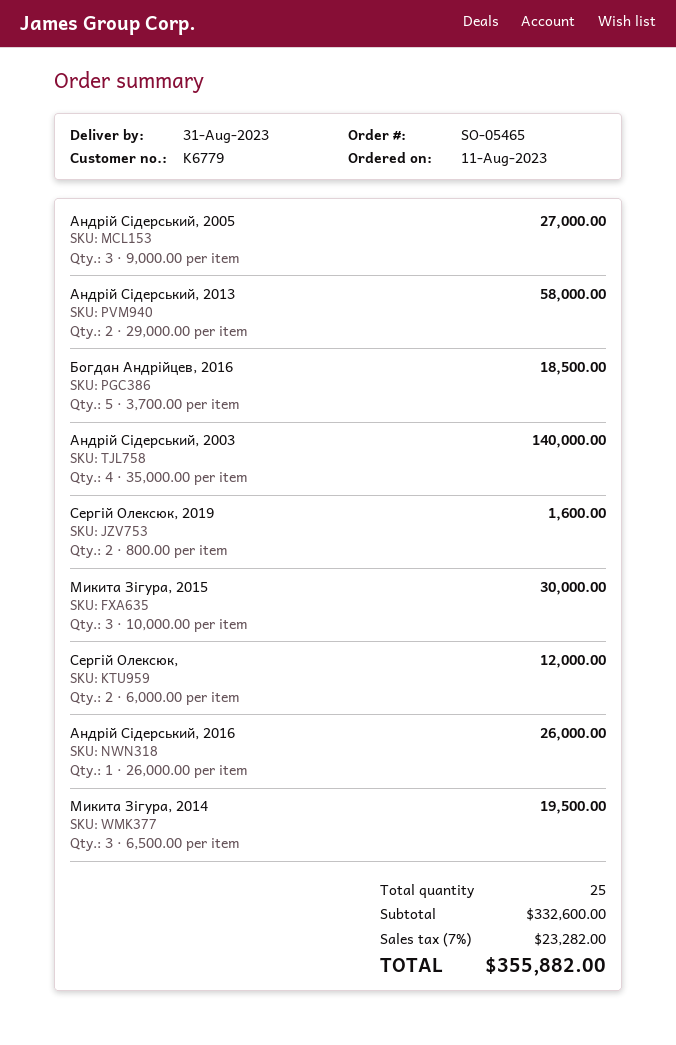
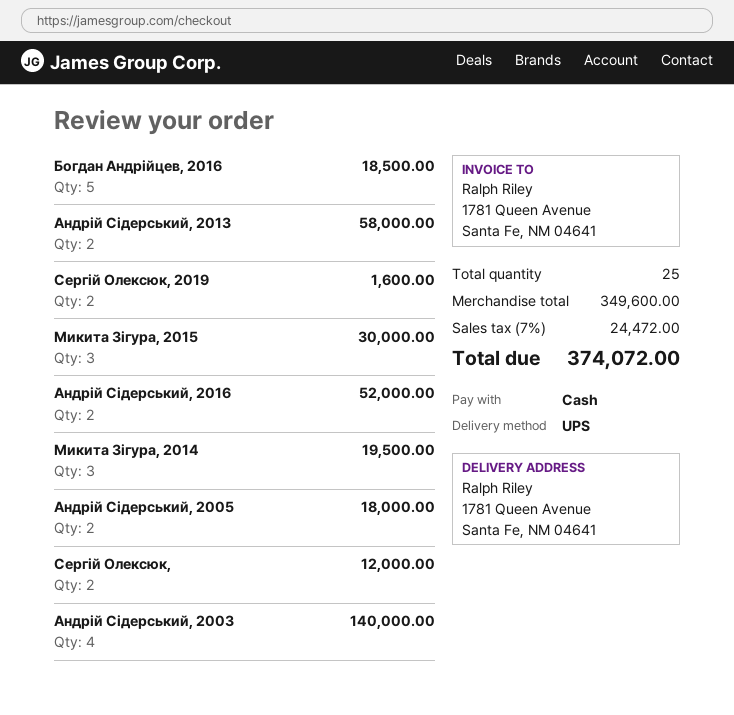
Андрій Сідерський, 2005: 3 for 27000.00 -> 2 for 18000.00
Андрій Сідерський, 2016: 1 for 26000.00 -> 2 for 52000.00
subtotal: 332600.00 -> 349600.00
tax: 7% = 23282.00 -> 7% = 24472.00
total: 355882.00 -> 374072.00

